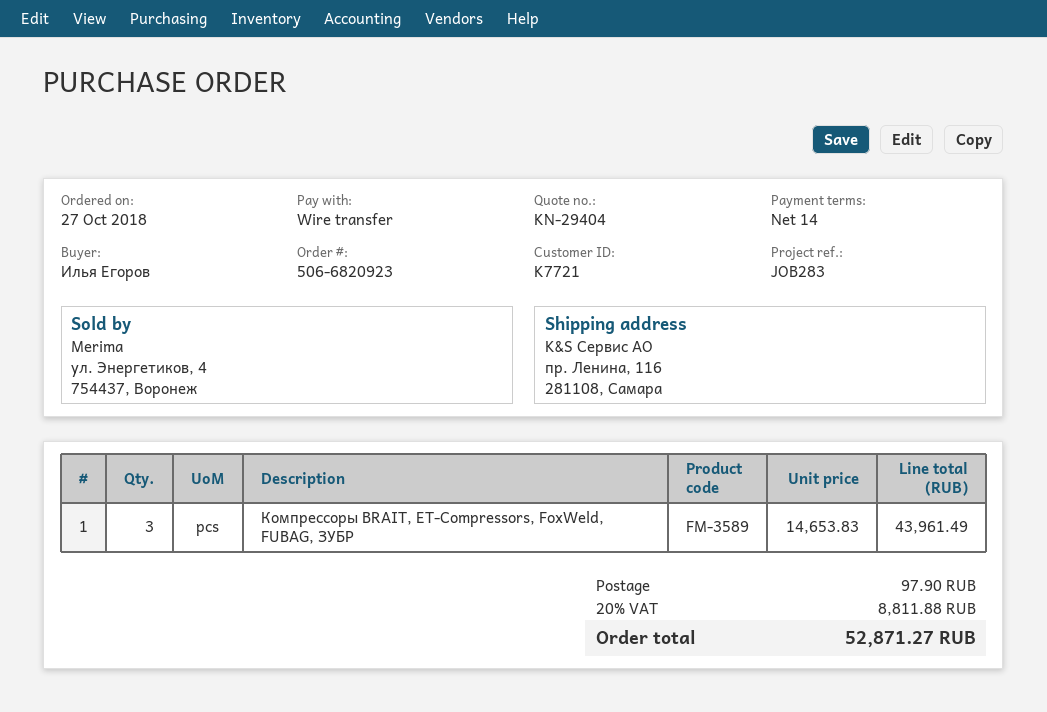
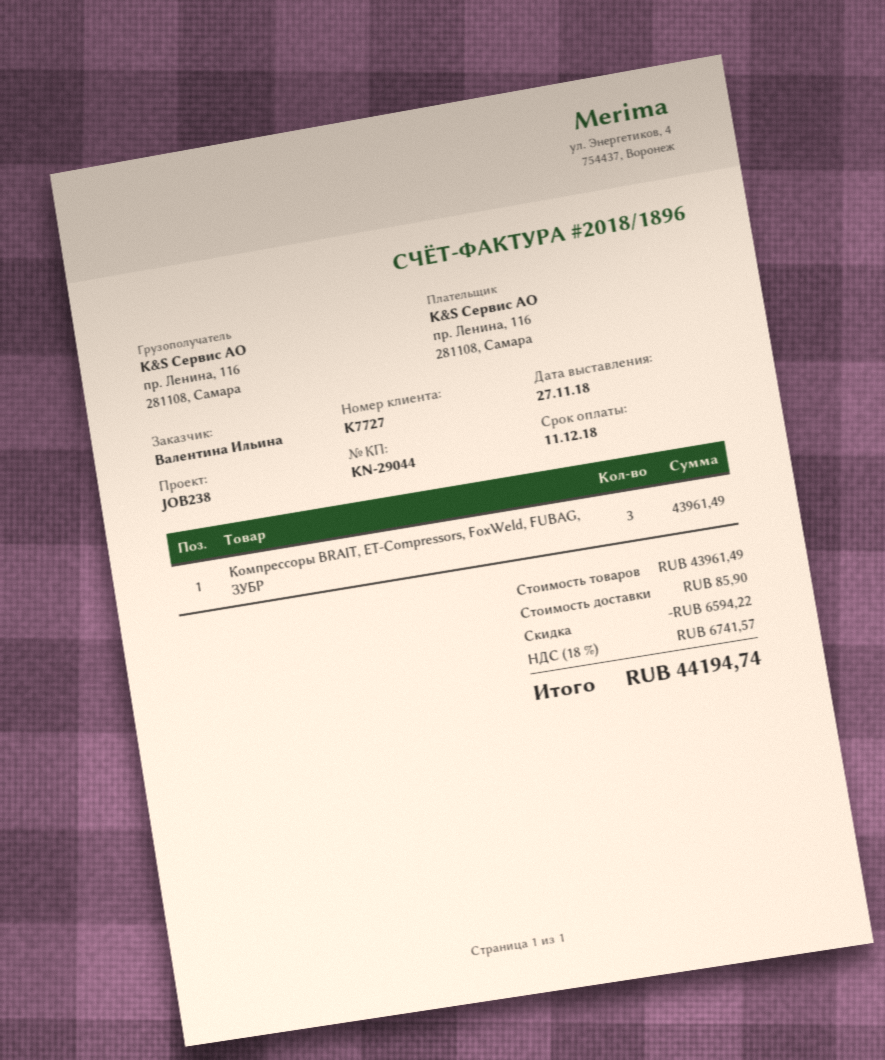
quote number: KN-29404 -> KN-29044
customer number: K7721 -> K7727
reference: JOB283 -> JOB238
ordered by: Илья Егоров -> Валентина Ильина
discount: none -> 6594.22
shipping: 97.90 -> 85.90
tax: 20% = 8811.88 -> 18% = 6741.57
total: 52871.27 -> 44194.74

